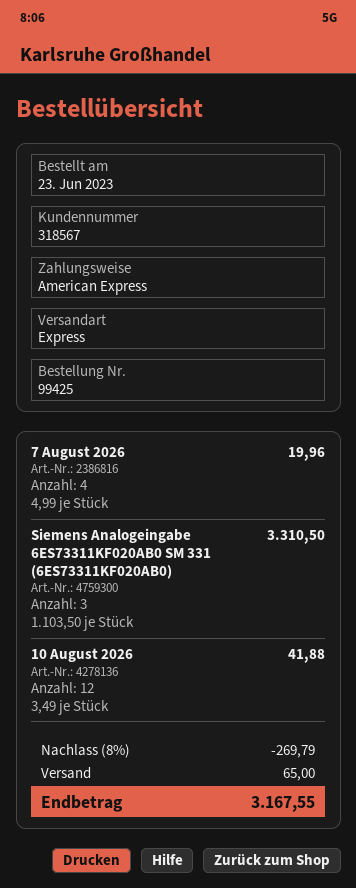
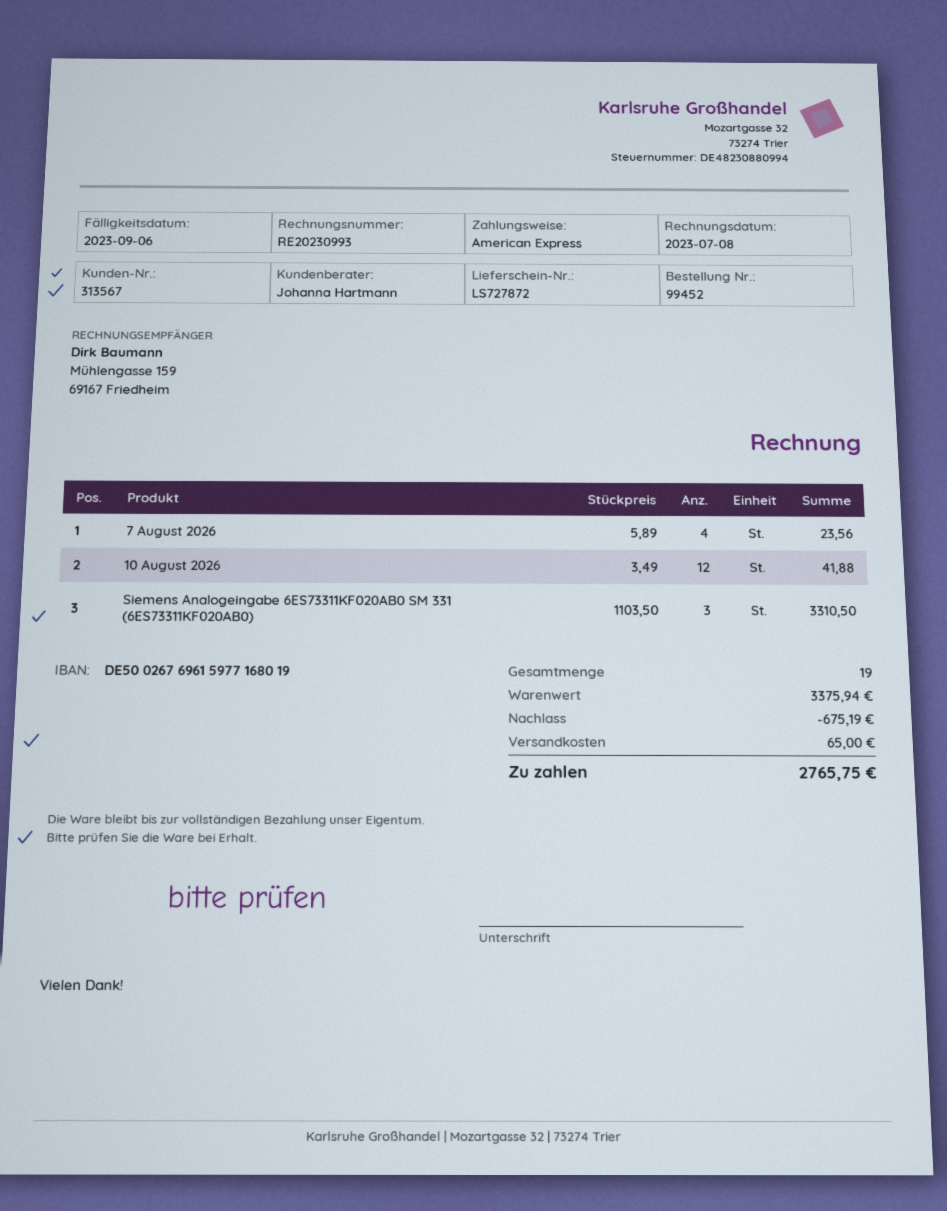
order number: 99425 -> 99452
customer number: 318567 -> 313567
7 August 2026: 4 x 4.99 = 19.96 -> 4 x 5.89 = 23.56
discount: 269.79 -> 675.19
total: 3167.55 -> 2765.75

